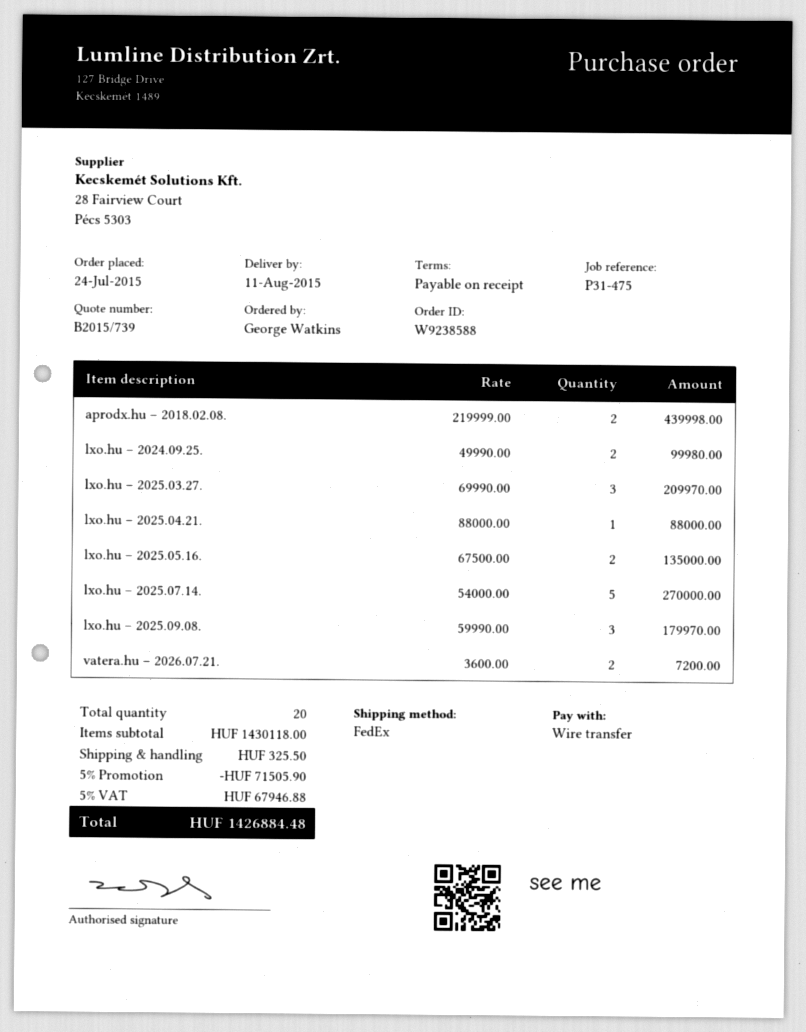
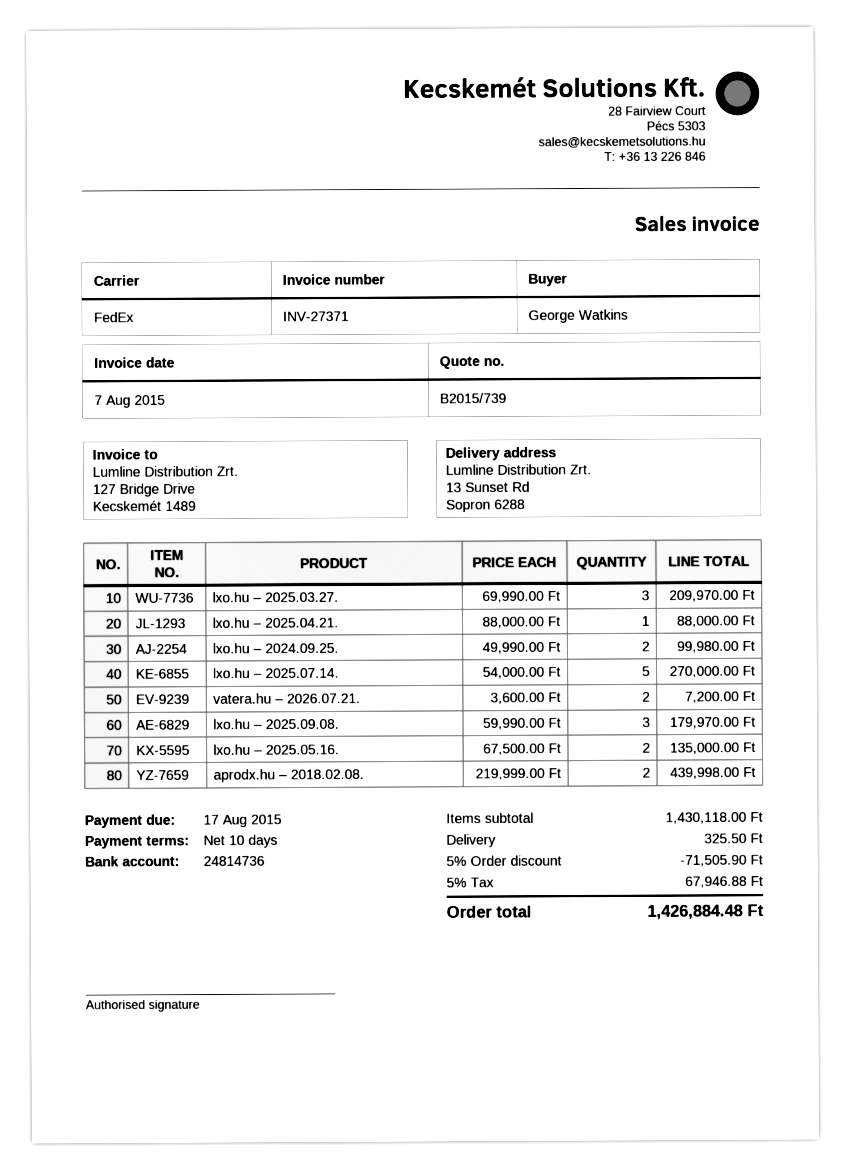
payment terms: on receipt -> 10 days

